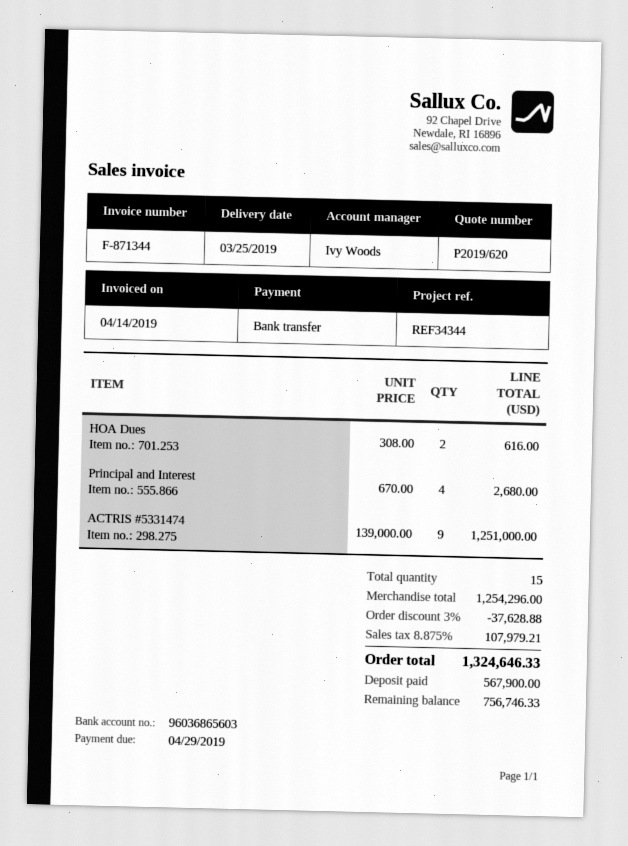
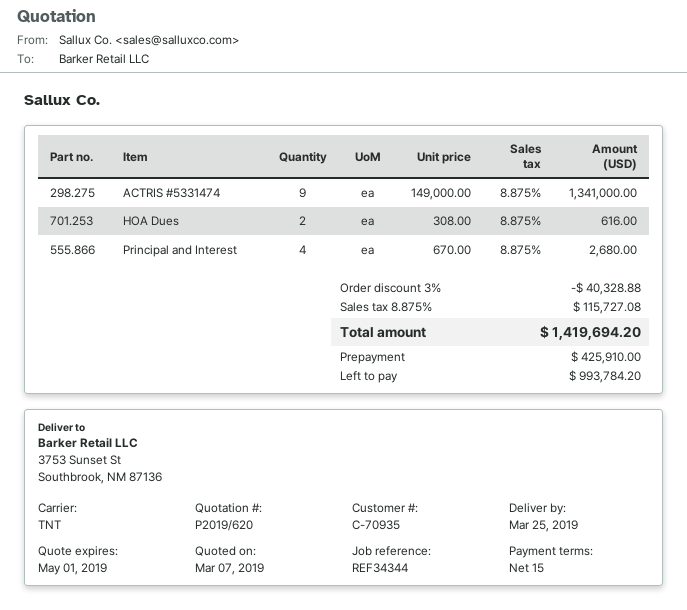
ACTRIS #5331474: 9 x 139000.00 = 1251000.00 -> 9 x 149000.00 = 1341000.00
discount: 3% = 37628.88 -> 3% = 40328.88
tax: 8.875% = 107979.21 -> 8.875% = 115727.08
total: 1324646.33 -> 1419694.20
deposit: 567900.00 -> 425910.00
balance: 756746.33 -> 993784.20

